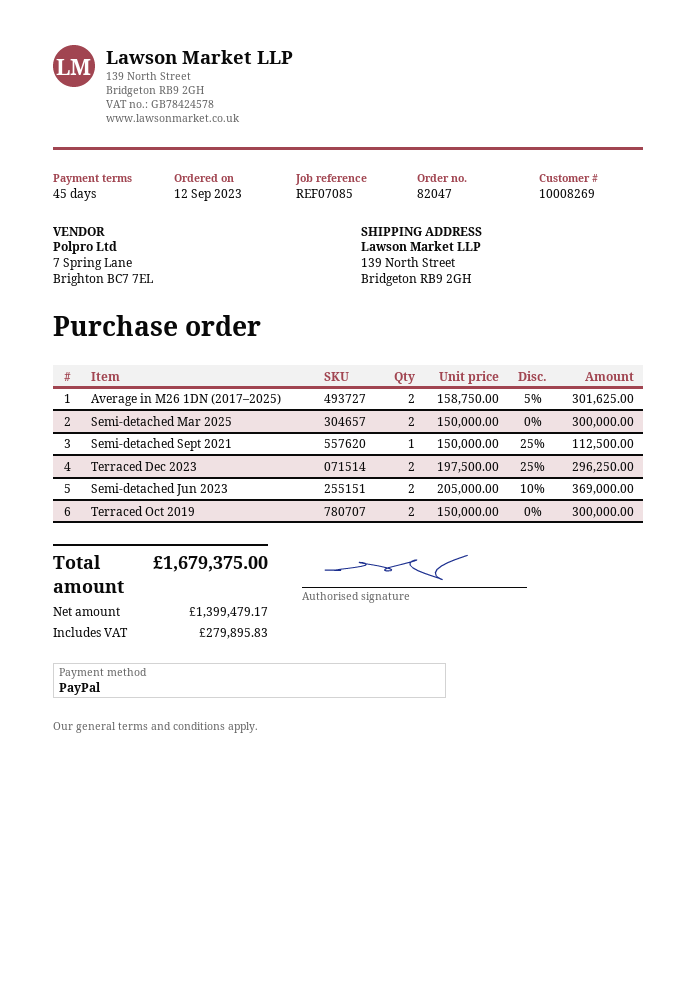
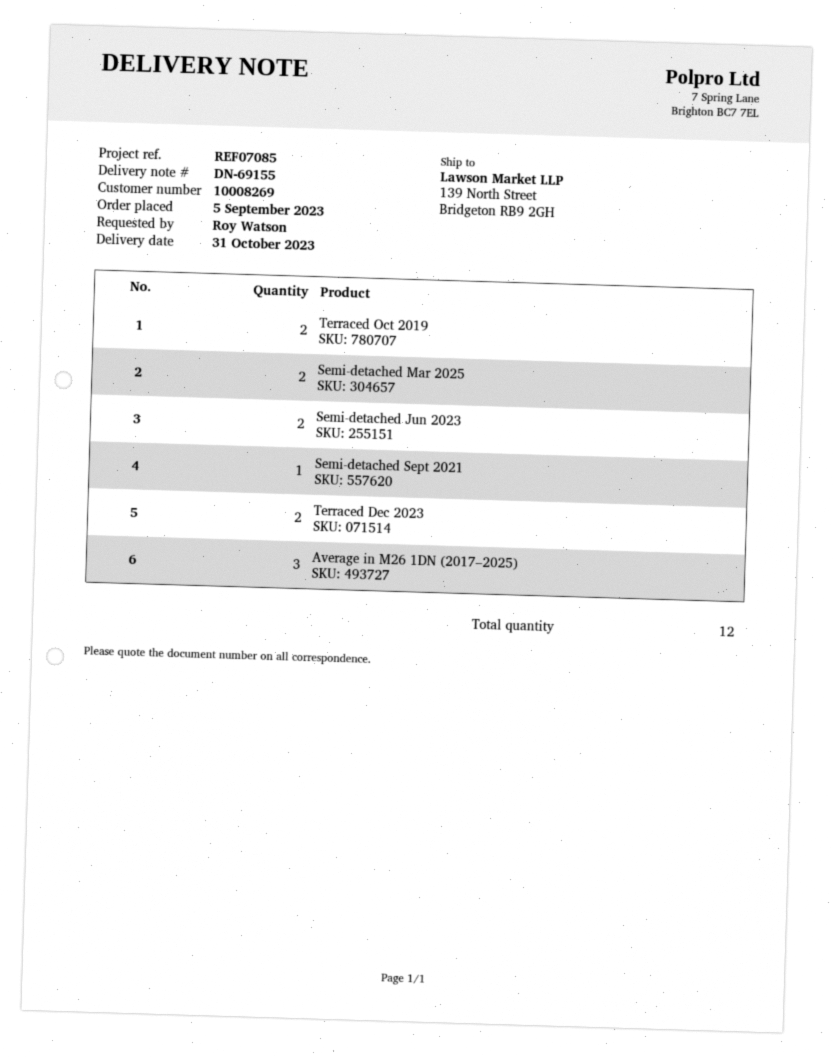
order date: 2023-09-12 -> 2023-09-05
Average in M26 1DN (2017–2025): 2 -> 3

